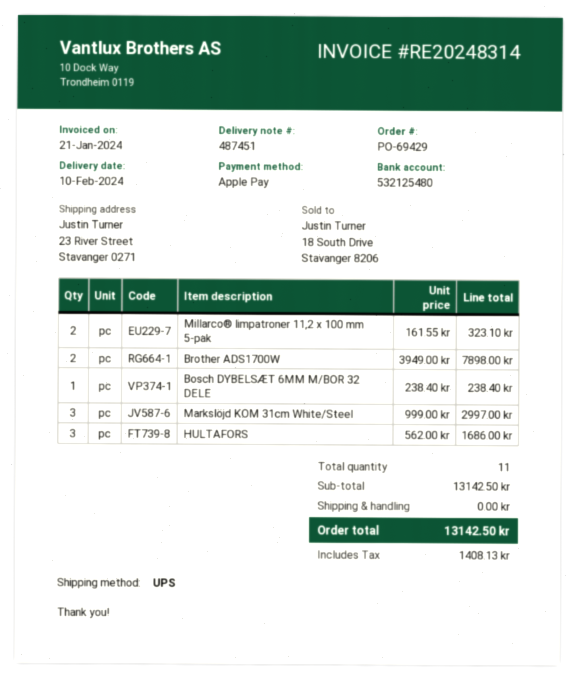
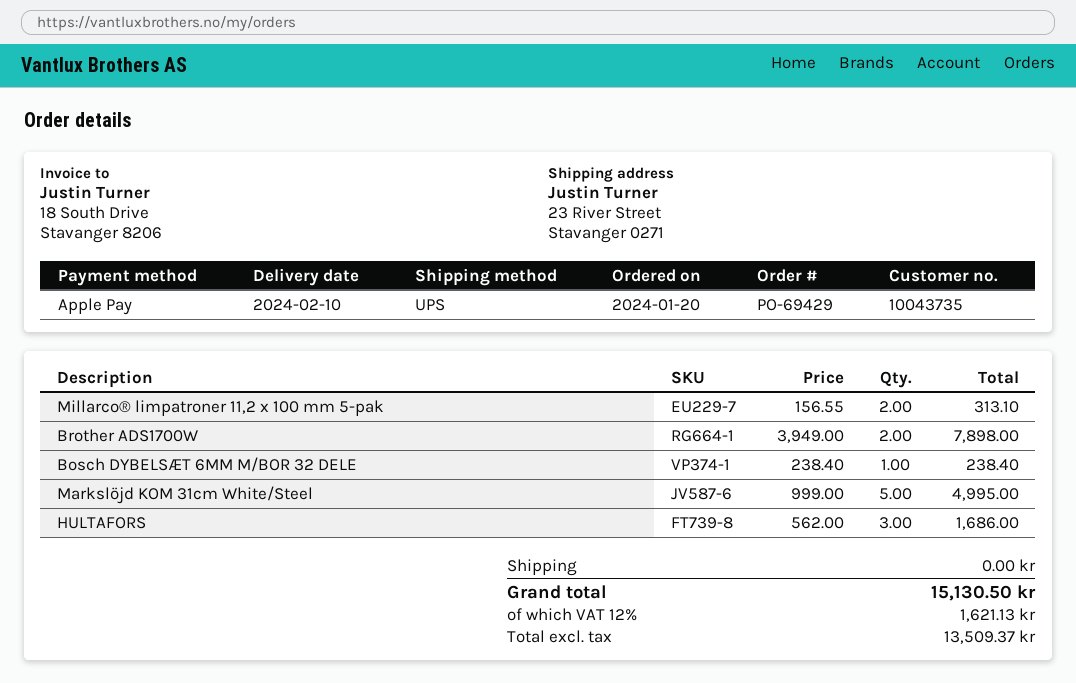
Millarco® limpatroner 11,2 x 100 mm 5-pak: 2 x 161.55 = 323.10 -> 2 x 156.55 = 313.10
Markslöjd KOM 31cm White/Steel: 3 x 999.00 = 2997.00 -> 5 x 999.00 = 4995.00
tax: 1408.13 -> 1621.13
total: 13142.50 -> 15130.50

